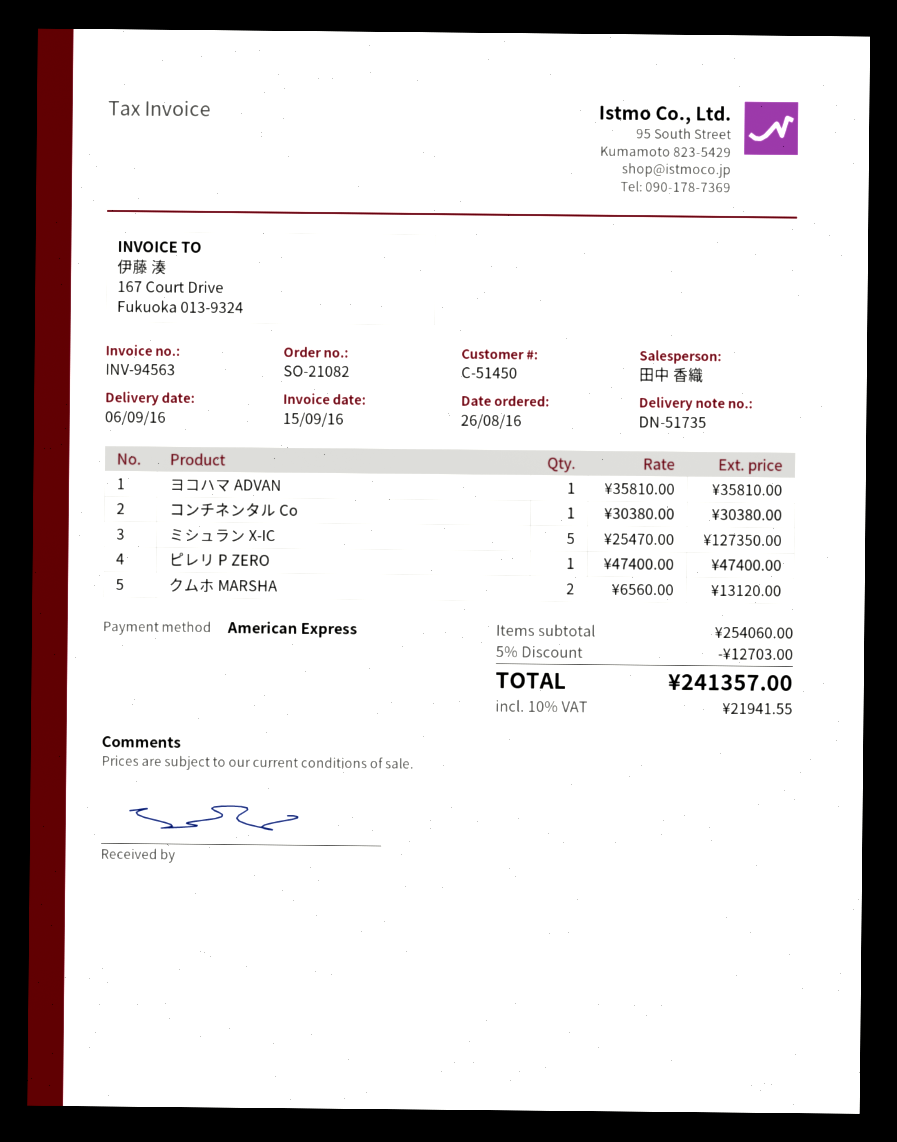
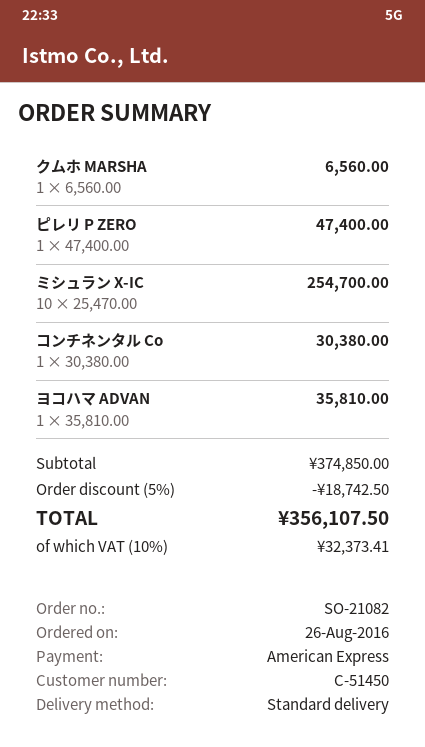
ミシュラン X-IC: 5 x 25470.00 = 127350.00 -> 10 x 25470.00 = 254700.00
クムホ MARSHA: 2 x 6560.00 = 13120.00 -> 1 x 6560.00 = 6560.00
subtotal: 254060.00 -> 374850.00
discount: 5% = 12703.00 -> 5% = 18742.50
tax: 10% = 21941.55 -> 10% = 32373.41
total: 241357.00 -> 356107.50

